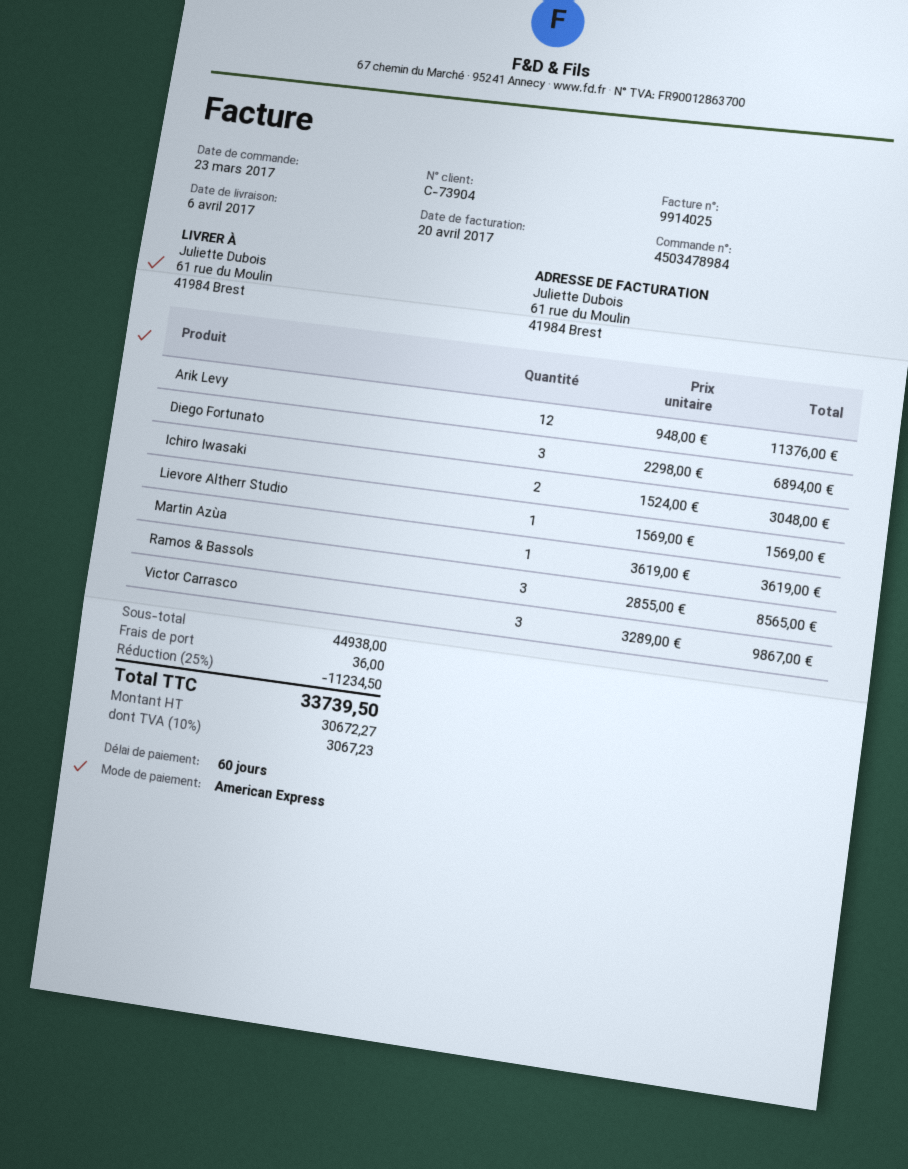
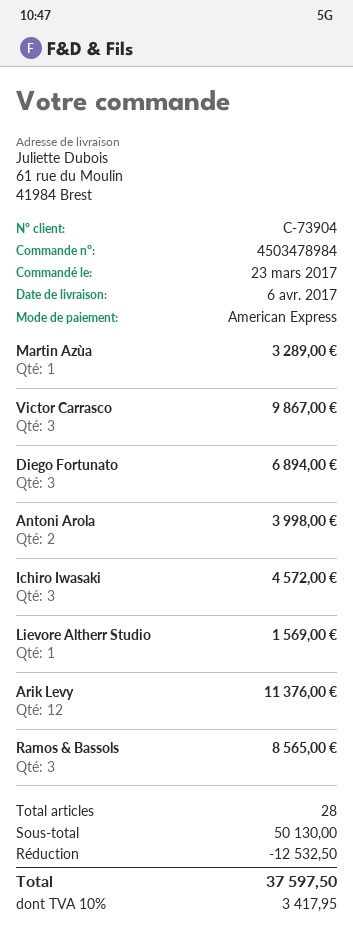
Ichiro Iwasaki: 2 for 3048.00 -> 3 for 4572.00
Martin Azùa: 1 for 3619.00 -> 1 for 3289.00
Antoni Arola: none -> 2 for 3998.00
subtotal: 44938.00 -> 50130.00
discount: 11234.50 -> 12532.50
shipping: 36.00 -> none
tax: 10% = 3067.23 -> 10% = 3417.95
total: 33739.50 -> 37597.50

